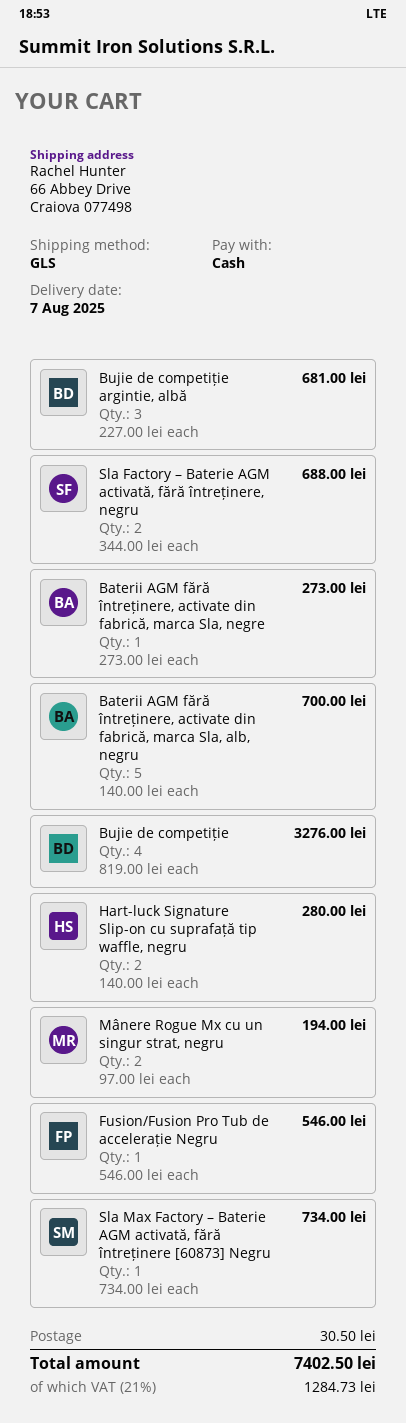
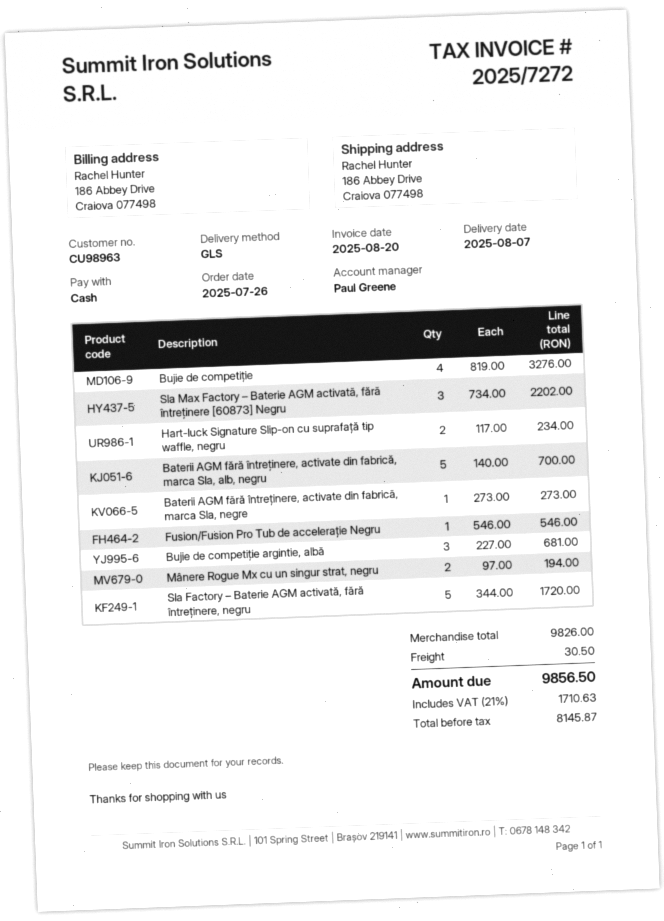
ship to: 66 Abbey Drive, Craiova 077498 -> 186 Abbey Drive, Craiova 077498
Sla Factory – Baterie AGM activată, fără întreținere, negru: 2 x 344.00 = 688.00 -> 5 x 344.00 = 1720.00
Hart-luck Signature Slip-on cu suprafață tip waffle, negru: 2 x 140.00 = 280.00 -> 2 x 117.00 = 234.00
Sla Max Factory – Baterie AGM activată, fără întreținere [60873] Negru: 1 x 734.00 = 734.00 -> 3 x 734.00 = 2202.00
tax: 21% = 1284.73 -> 21% = 1710.63
total: 7402.50 -> 9856.50

